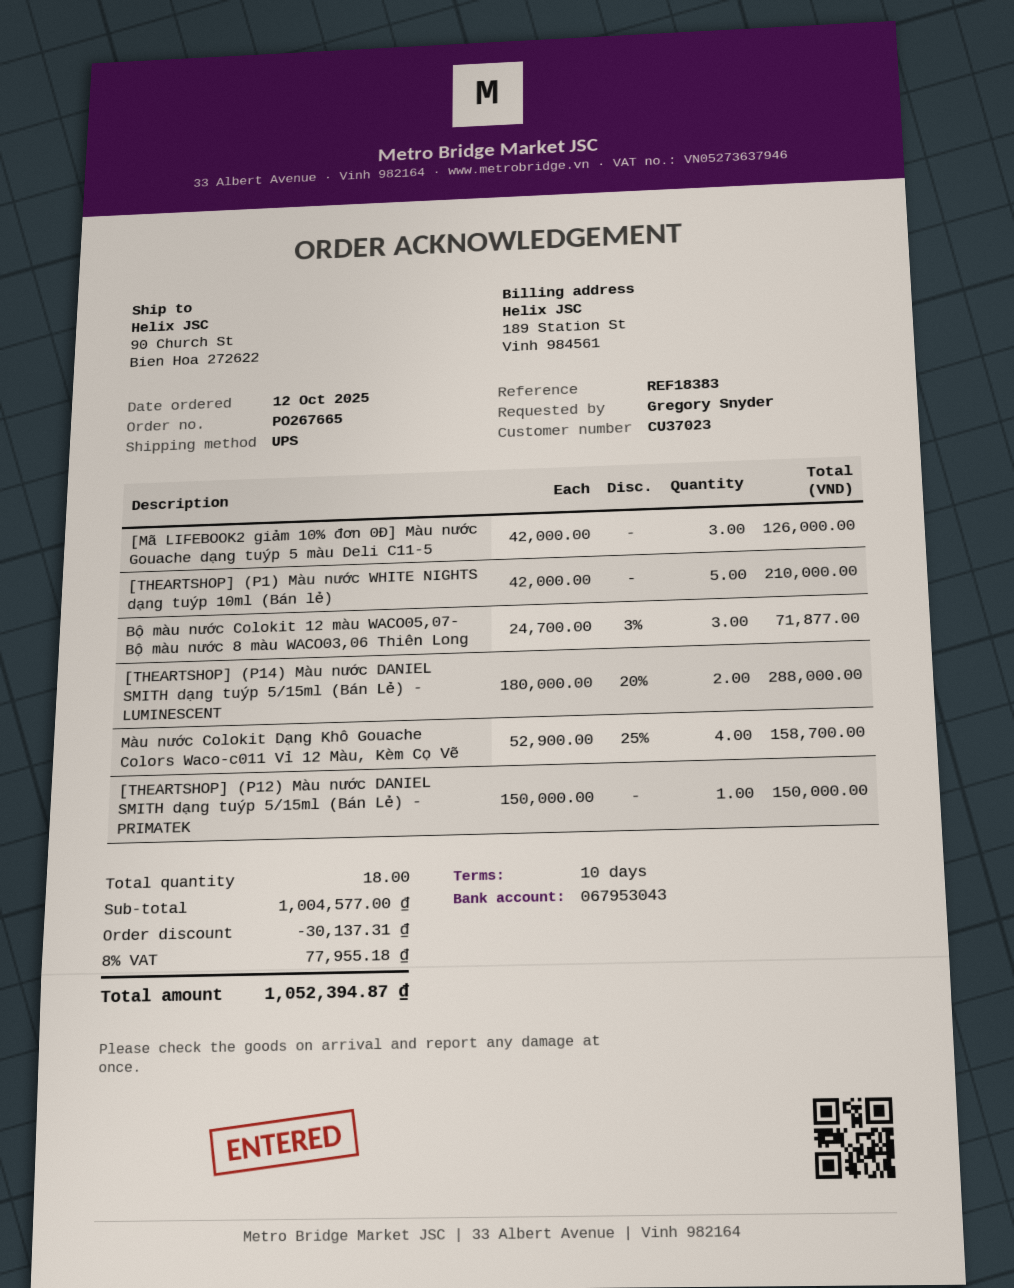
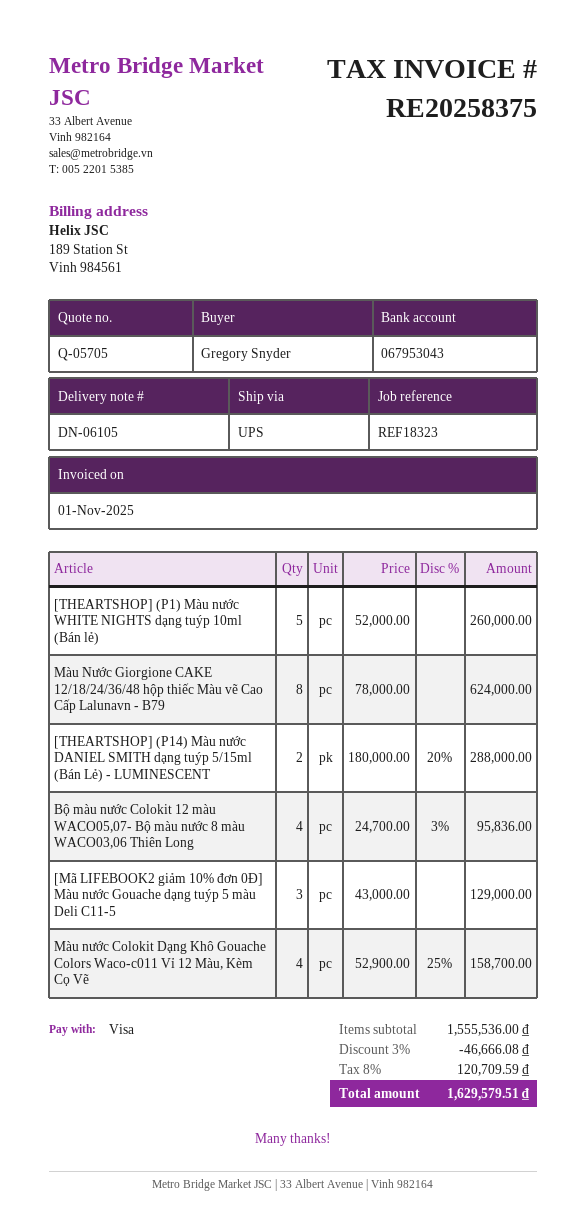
reference: REF18383 -> REF18323
[Mã LIFEBOOK2 giảm 10% đơn 0Đ] Màu nước Gouache dạng tuýp 5 màu Deli C11-5: 3 x 42000.00 = 126000.00 -> 3 x 43000.00 = 129000.00
[THEARTSHOP] (P1) Màu nước WHITE NIGHTS dạng tuýp 10ml (Bán lẻ): 5 x 42000.00 = 210000.00 -> 5 x 52000.00 = 260000.00
Bộ màu nước Colokit 12 màu WACO05,07- Bộ màu nước 8 màu WACO03,06 Thiên Long: 3 x 24700.00 - 3% = 71877.00 -> 4 x 24700.00 - 3% = 95836.00
[THEARTSHOP] (P12) Màu nước DANIEL SMITH dạng tuýp 5/15ml (Bán Lẻ) - PRIMATEK: 1 x 150000.00 = 150000.00 -> none
Màu Nước Giorgione CAKE 12/18/24/36/48 hộp thiếc Màu vẽ Cao Cấp Lalunavn - B79: none -> 8 x 78000.00 = 624000.00
subtotal: 1004577.00 -> 1555536.00
discount: 30137.31 -> 46666.08
tax: 8% = 77955.18 -> 8% = 120709.59
total: 1052394.87 -> 1629579.51

